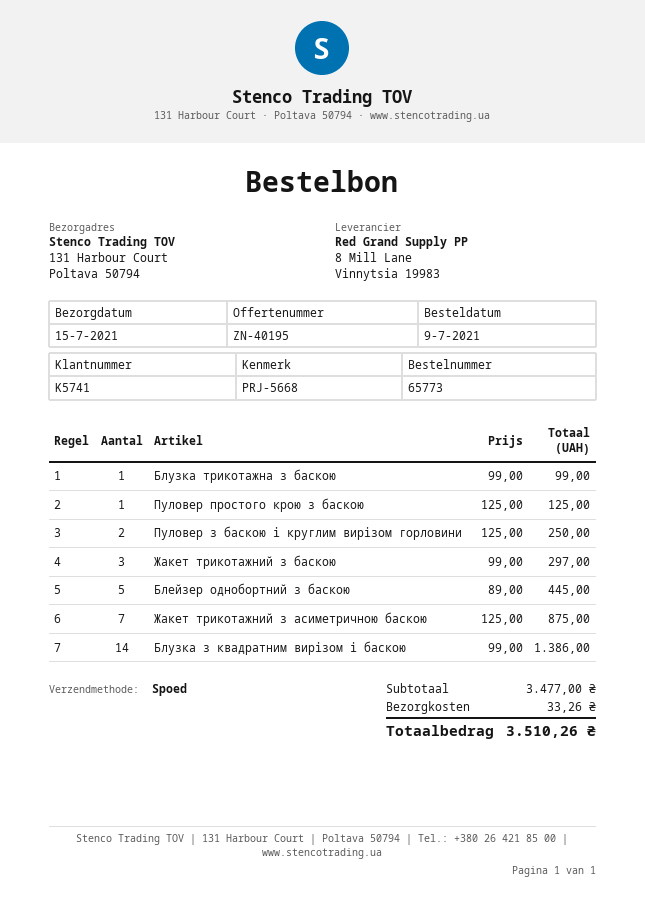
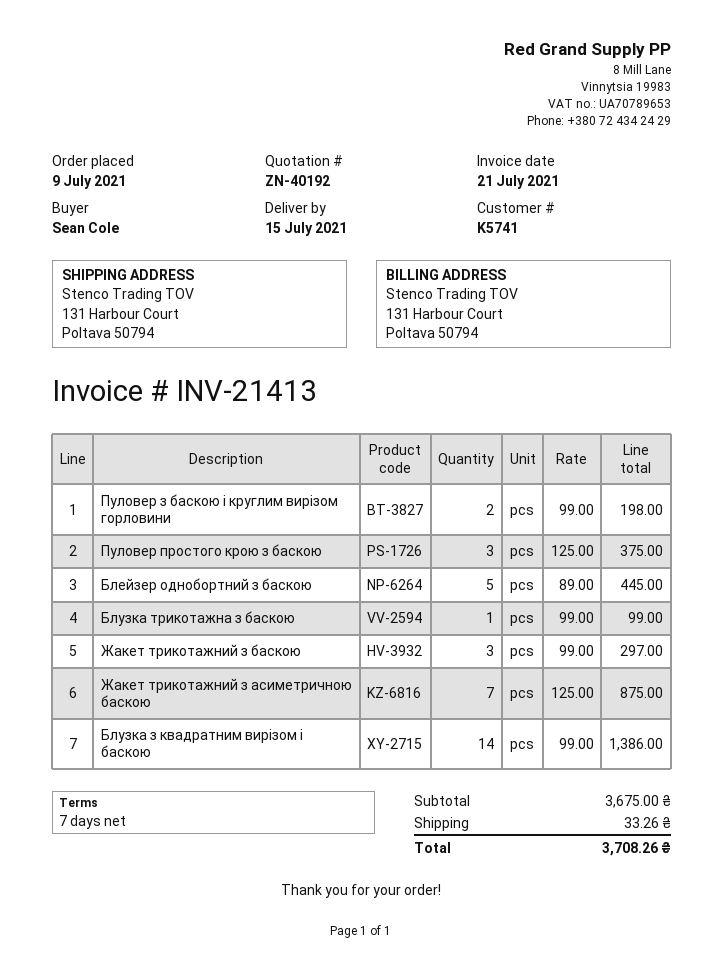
quote number: ZN-40195 -> ZN-40192
Пуловер простого крою з баскою: 1 x 125.00 = 125.00 -> 3 x 125.00 = 375.00
Пуловер з баскою і круглим вирізом горловини: 2 x 125.00 = 250.00 -> 2 x 99.00 = 198.00
subtotal: 3477.00 -> 3675.00
total: 3510.26 -> 3708.26

